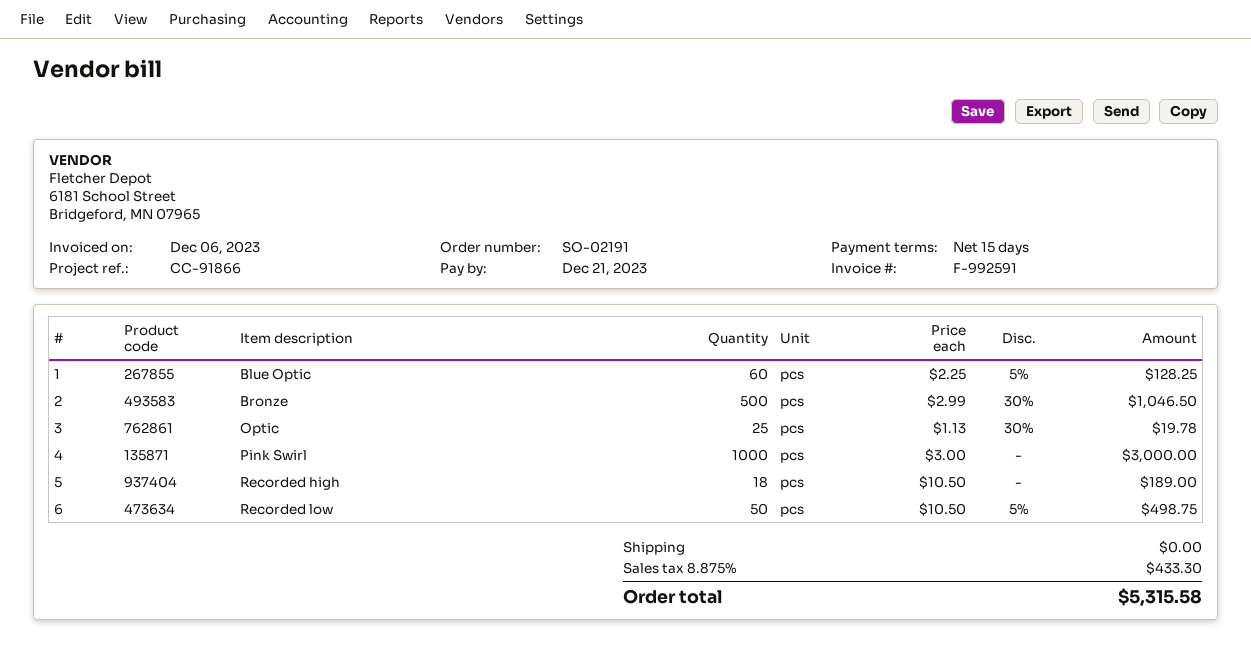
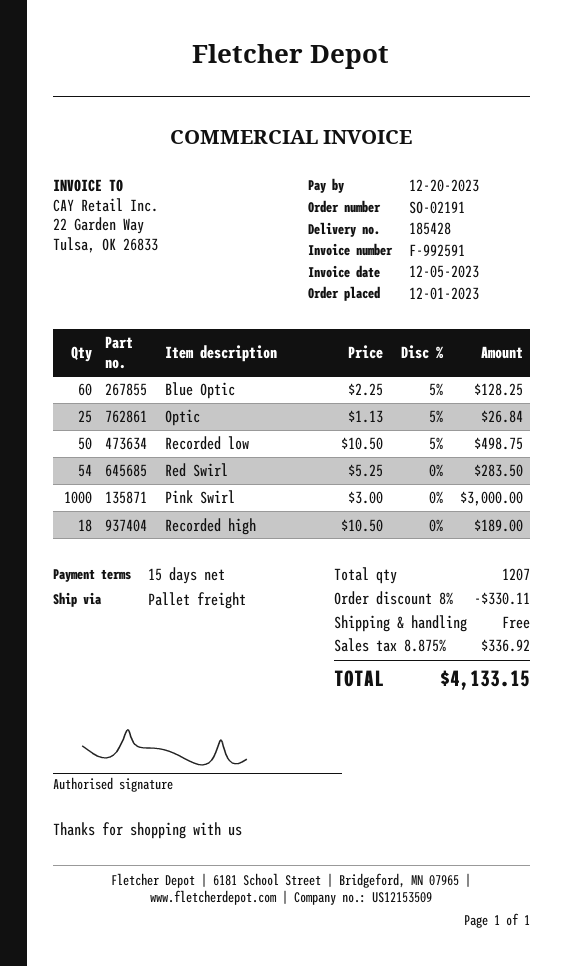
invoice date: 2023-12-06 -> 2023-12-05
due date: 2023-12-21 -> 2023-12-20
Bronze: 500 x 2.99 - 30% = 1046.50 -> none
Optic: 25 x 1.13 - 30% = 19.78 -> 25 x 1.13 - 5% = 26.84
Red Swirl: none -> 54 x 5.25 = 283.50
discount: none -> 8% = 330.11
tax: 8.875% = 433.30 -> 8.875% = 336.92
total: 5315.58 -> 4133.15

